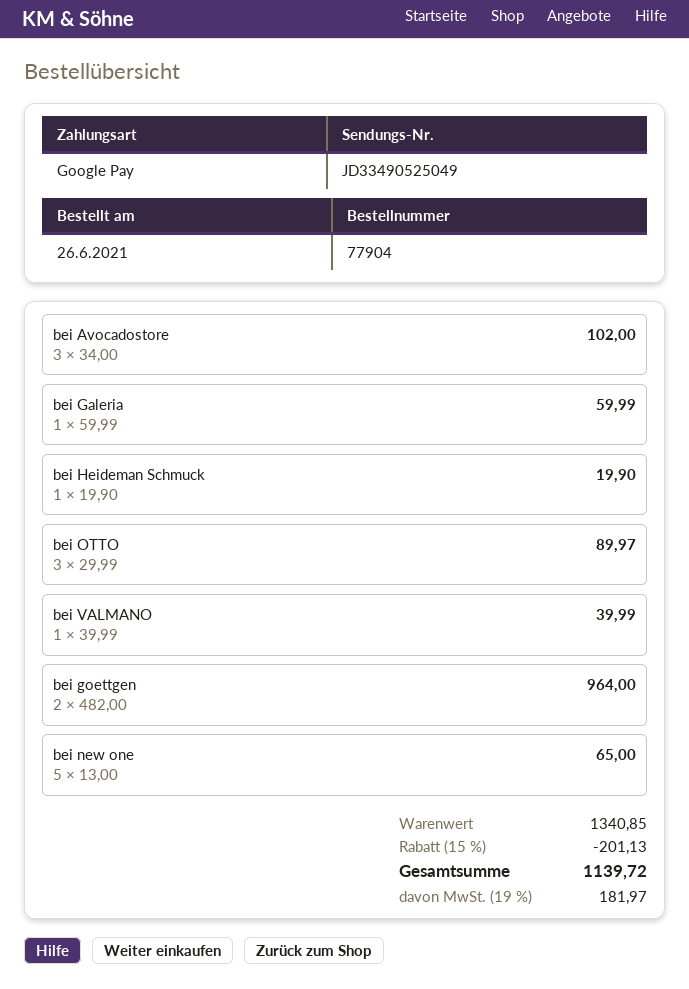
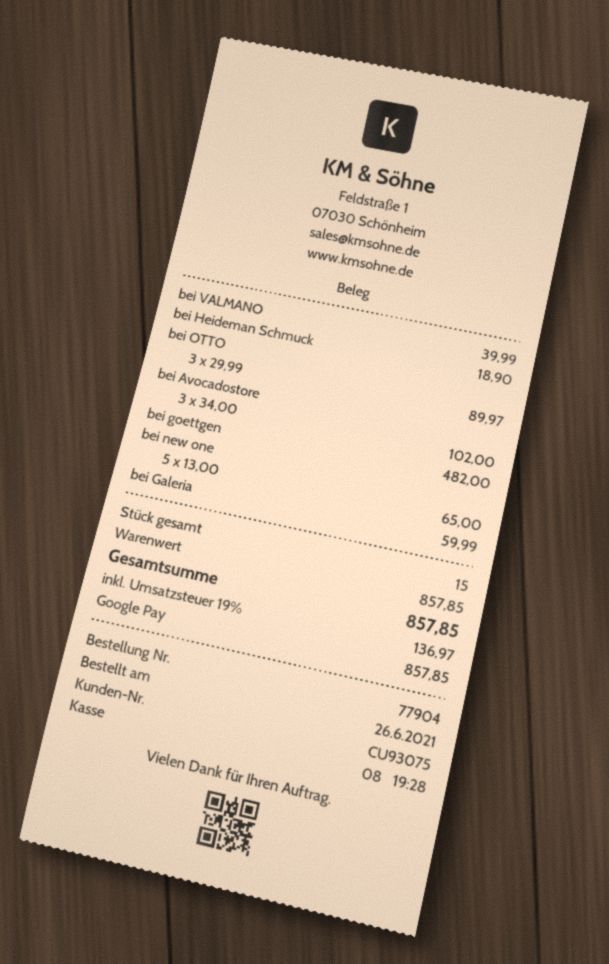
bei Heideman Schmuck: 1 x 19.90 = 19.90 -> 1 x 18.90 = 18.90
bei goettgen: 2 x 482.00 = 964.00 -> 1 x 482.00 = 482.00
subtotal: 1340.85 -> 857.85
discount: 15% = 201.13 -> none
tax: 19% = 181.97 -> 19% = 136.97
total: 1139.72 -> 857.85

